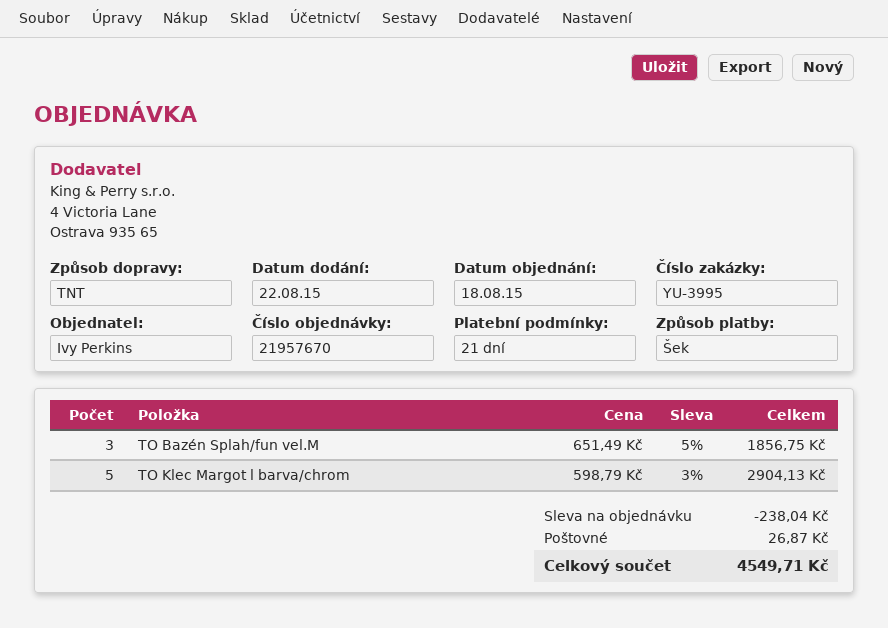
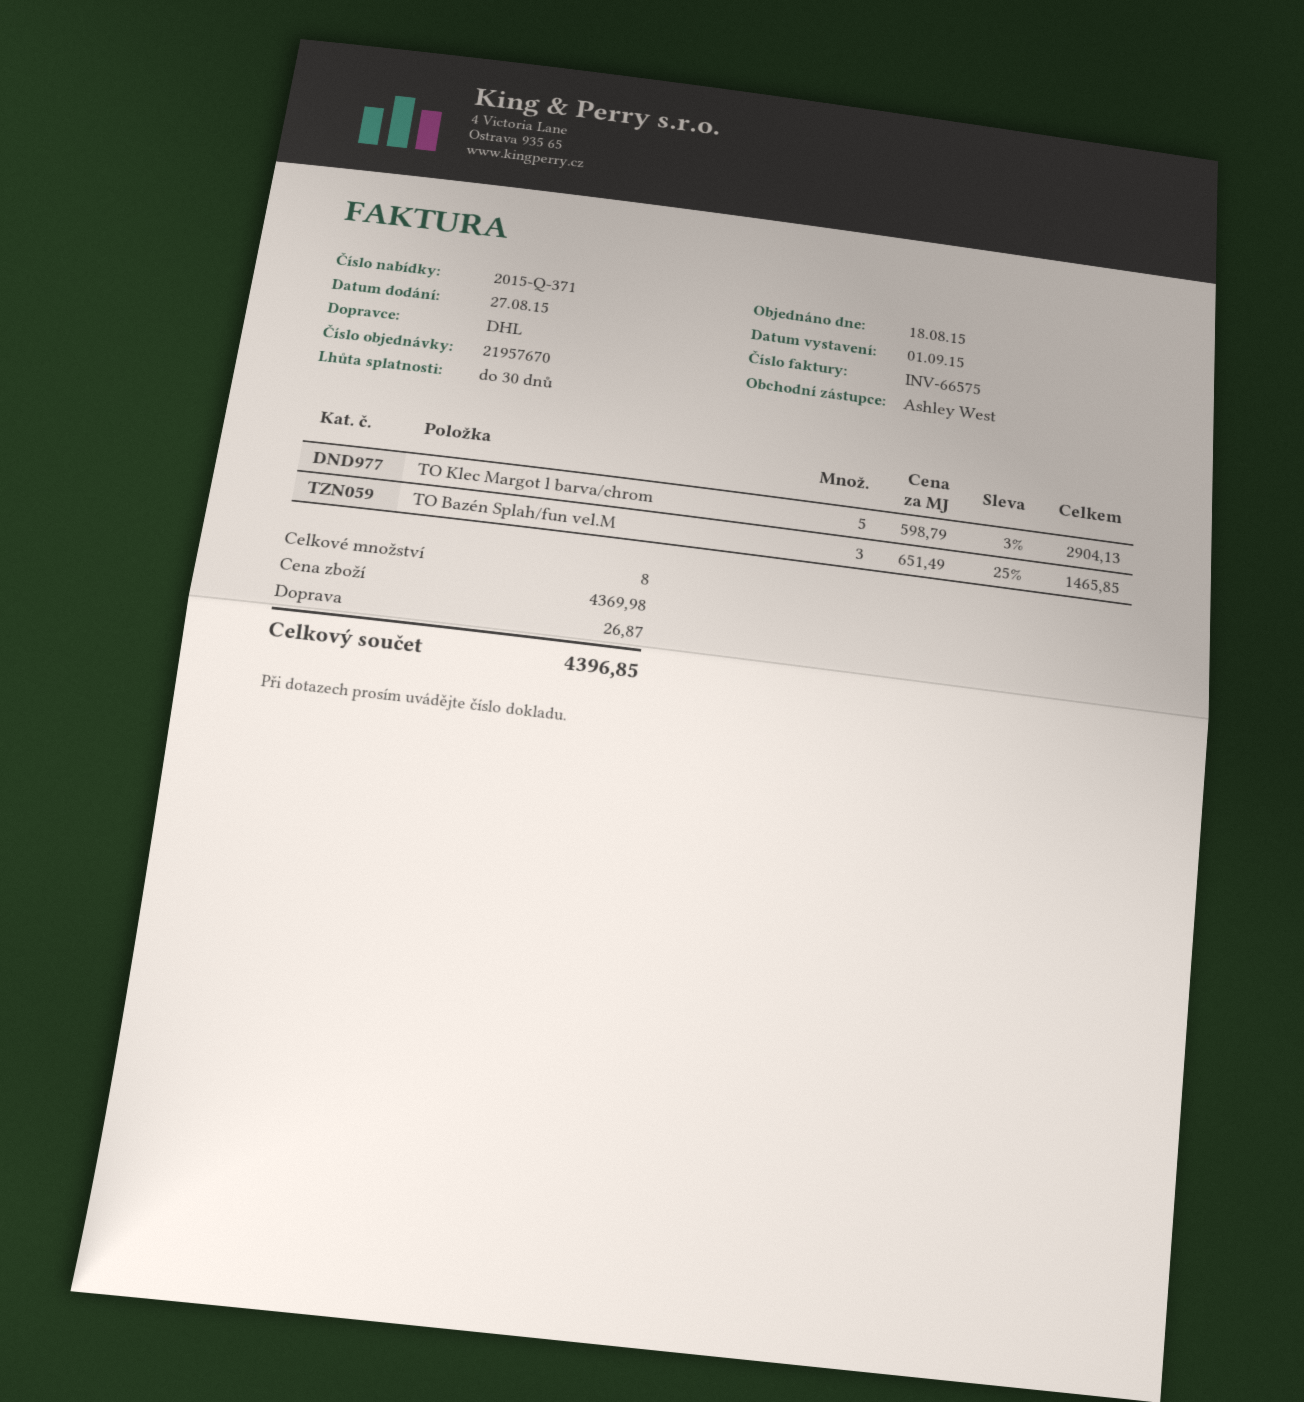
delivery date: 2015-08-22 -> 2015-08-27
payment terms: 21 days -> 30 days
shipping method: TNT -> DHL
TO Bazén Splah/fun vel.M: 3 x 651.49 - 5% = 1856.75 -> 3 x 651.49 - 25% = 1465.85
discount: 238.04 -> none
total: 4549.71 -> 4396.85

